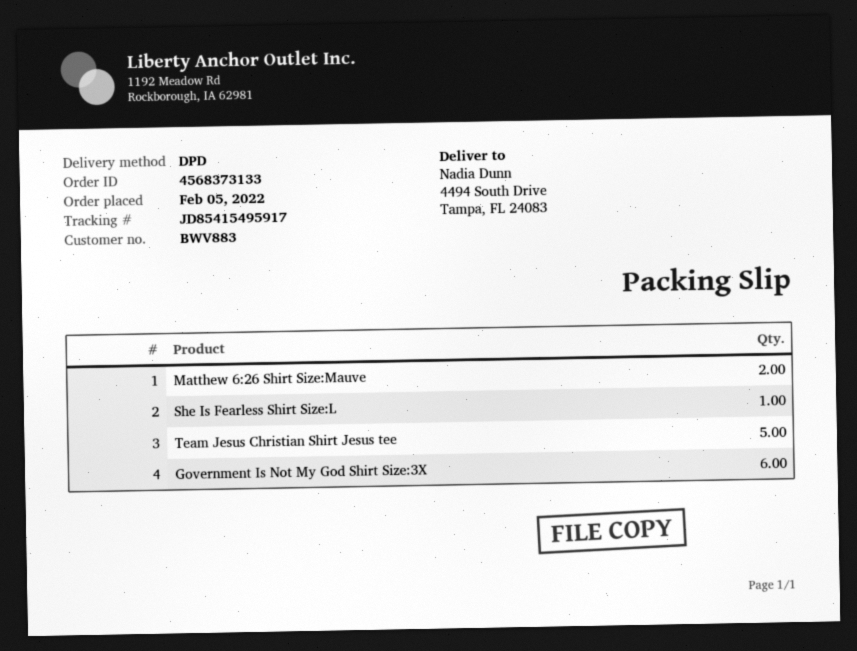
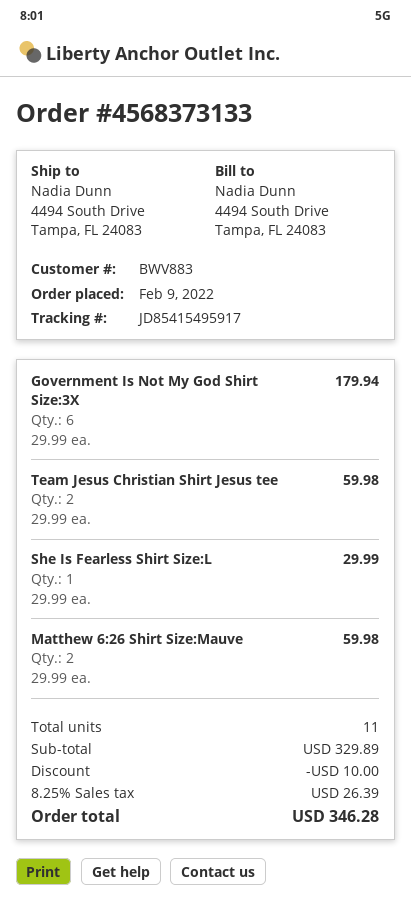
order date: 2022-02-05 -> 2022-02-09
Team Jesus Christian Shirt Jesus tee: 5 -> 2

